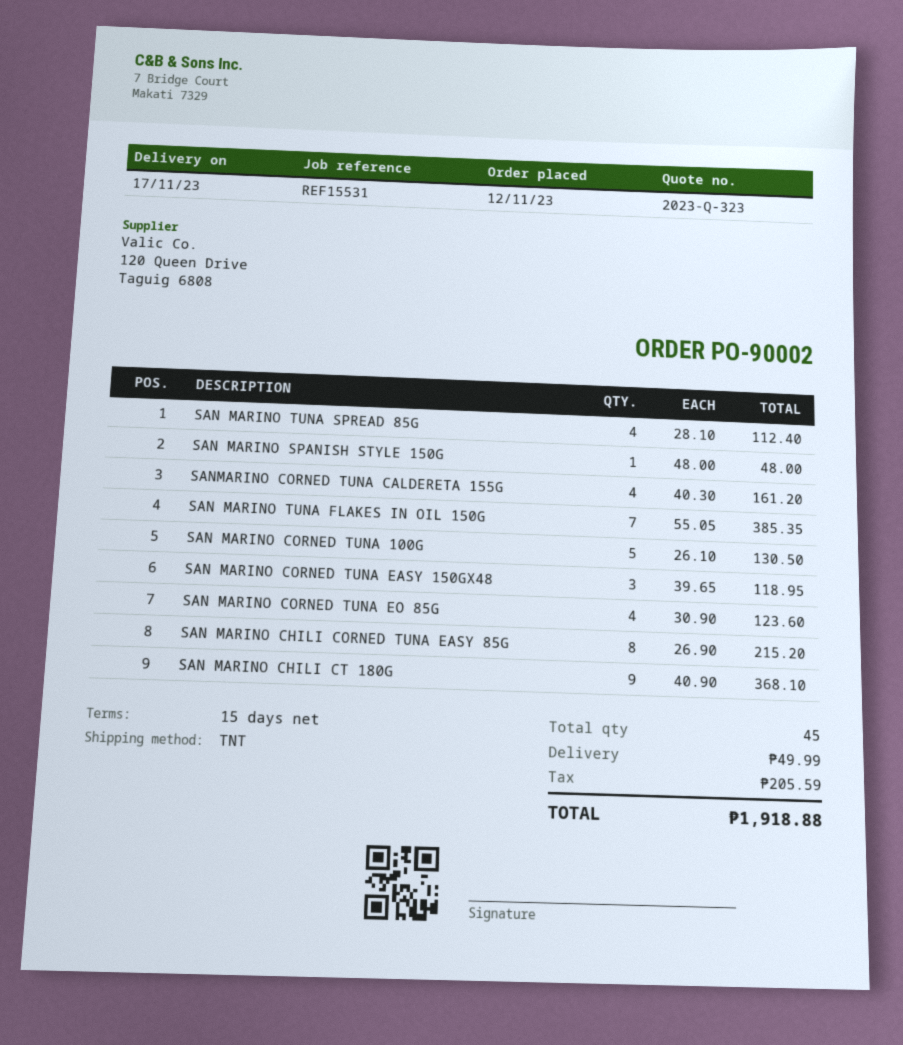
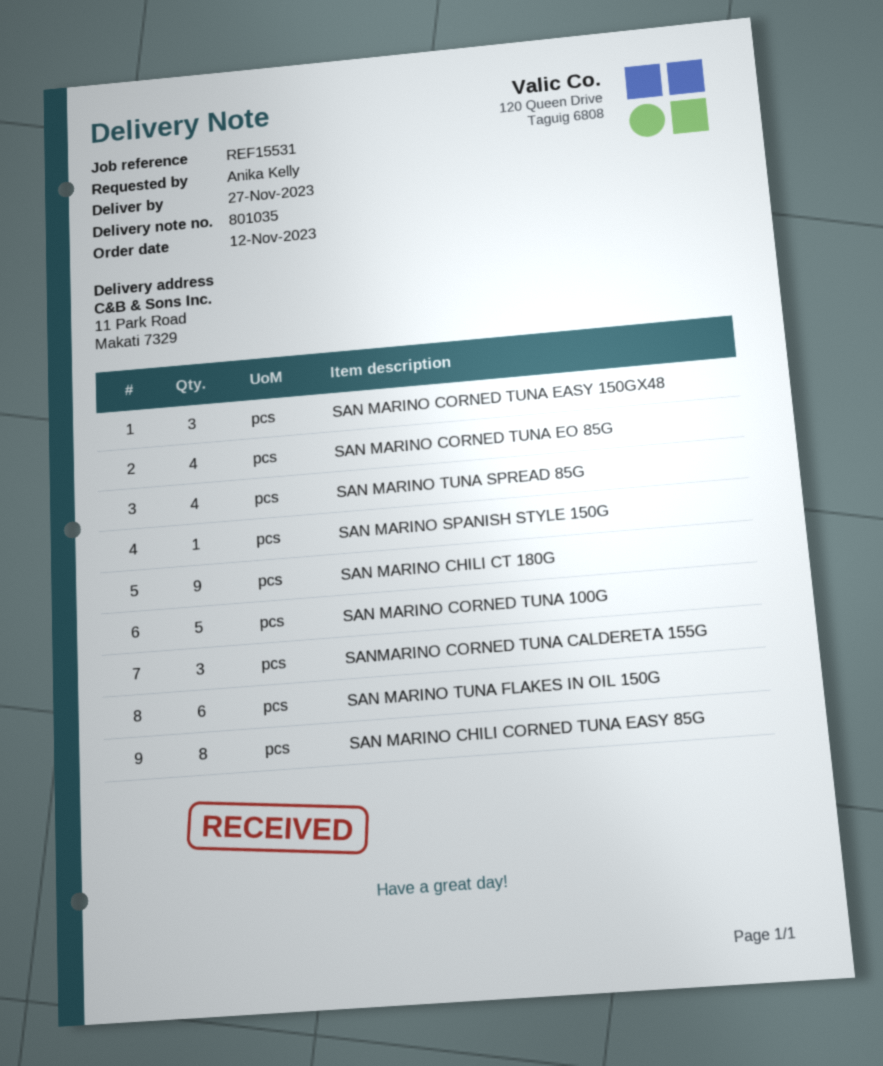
delivery date: 2023-11-17 -> 2023-11-27
SANMARINO CORNED TUNA CALDERETA 155G: 4 -> 3
SAN MARINO TUNA FLAKES IN OIL 150G: 7 -> 6

